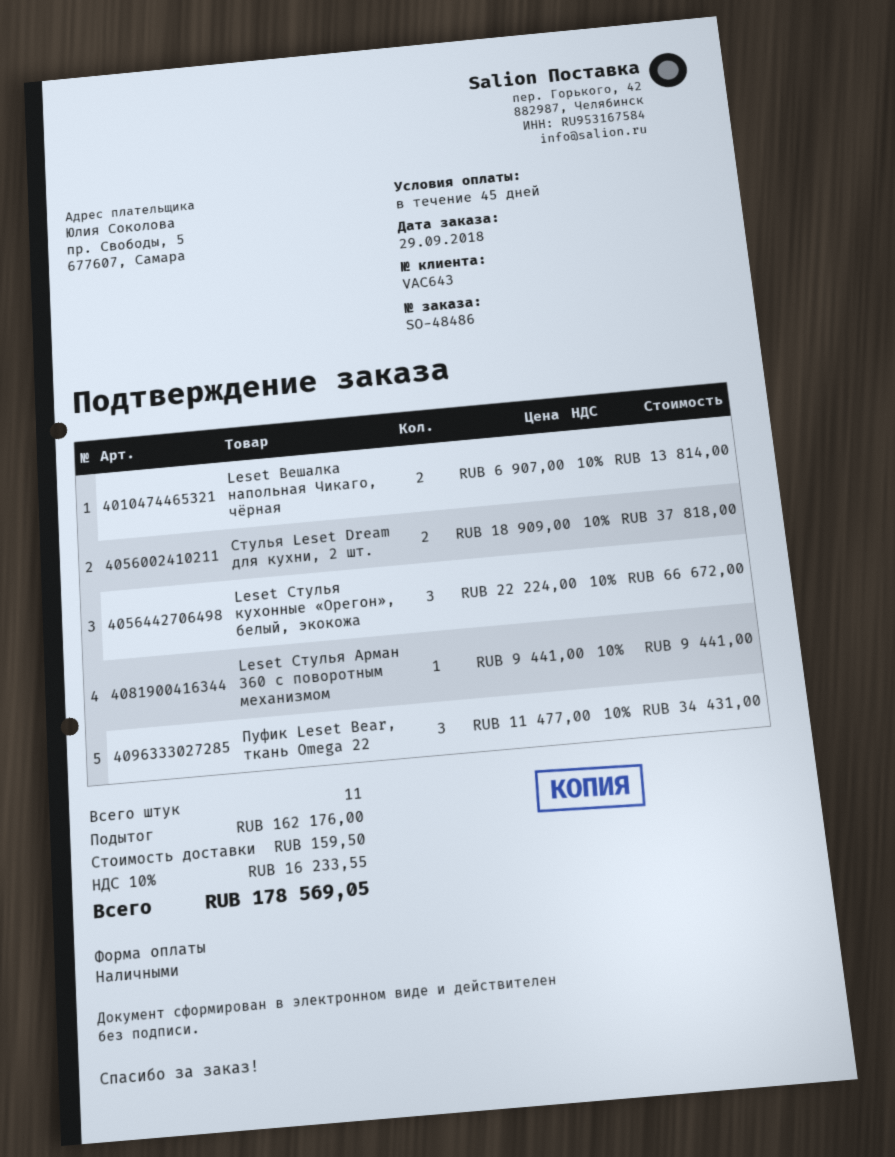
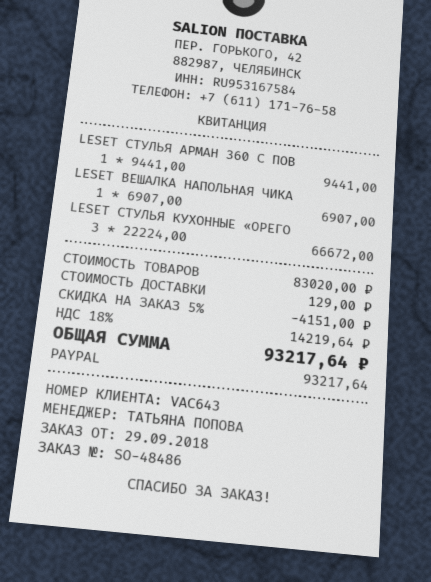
payment method: cash -> PayPal
Leset Вешалка напольная Чикаго, чёрная: 2 x 6907.00 = 13814.00 -> 1 x 6907.00 = 6907.00
Стулья Leset Dream для кухни, 2 шт.: 2 x 18909.00 = 37818.00 -> none
Пуфик Leset Bear, ткань Omega 22: 3 x 11477.00 = 34431.00 -> none
subtotal: 162176.00 -> 83020.00
discount: none -> 5% = 4151.00
shipping: 159.50 -> 129.00
tax: 10% = 16233.55 -> 18% = 14219.64
total: 178569.05 -> 93217.64

